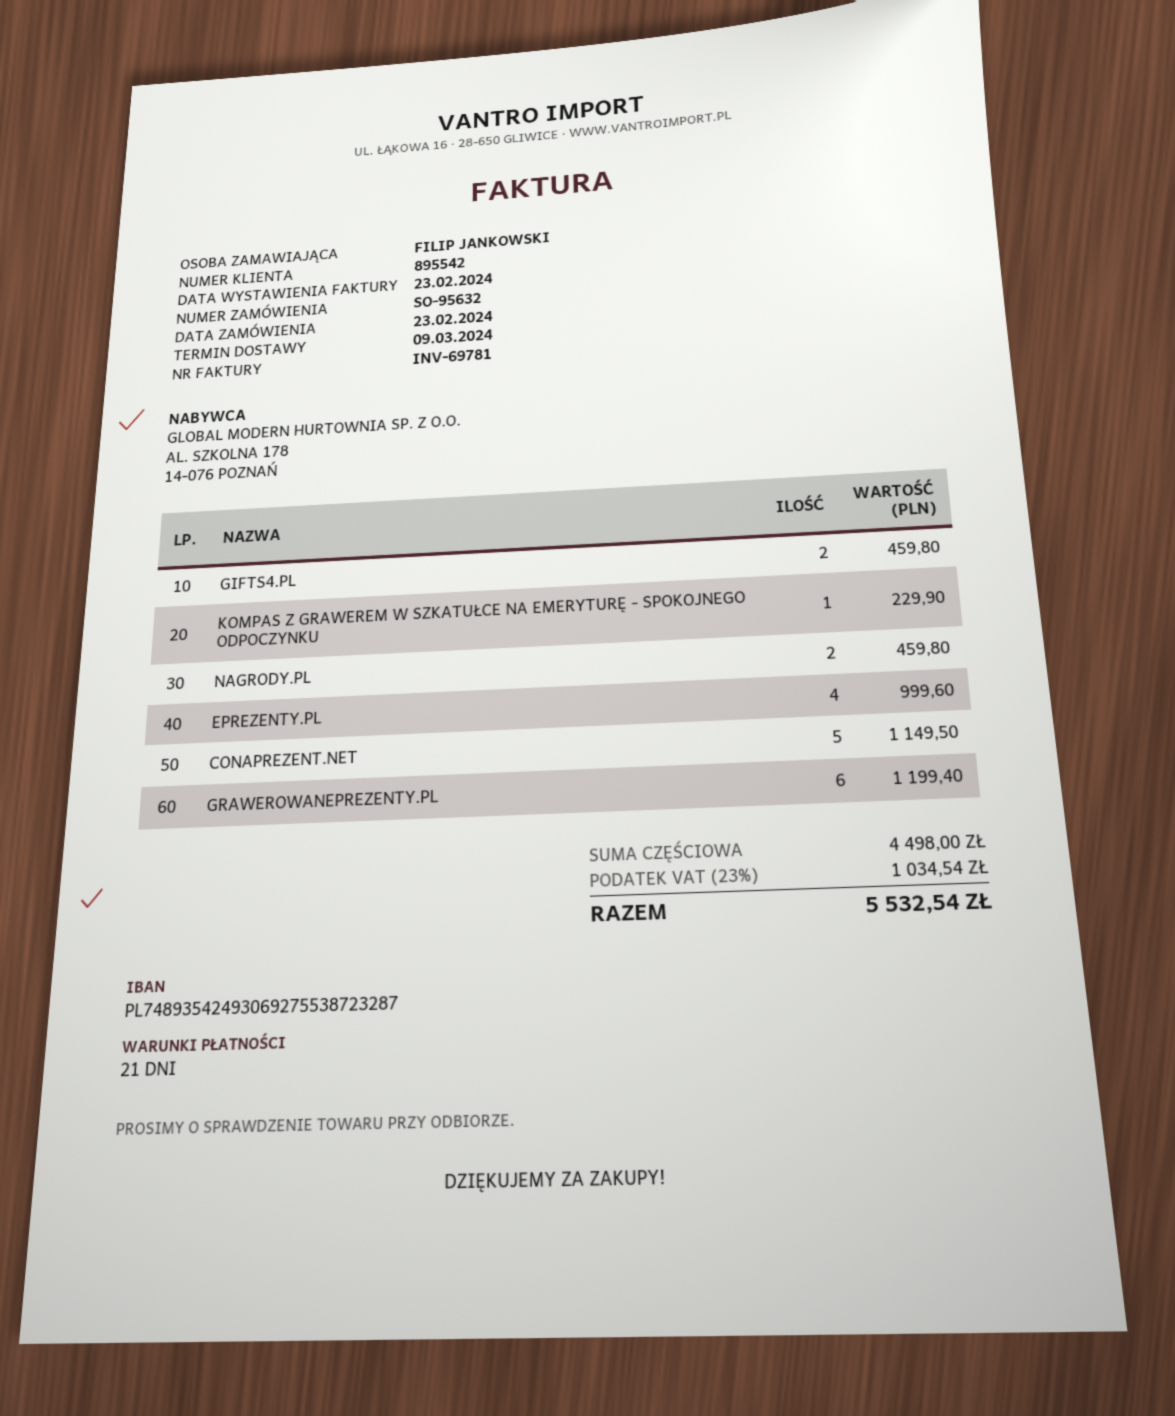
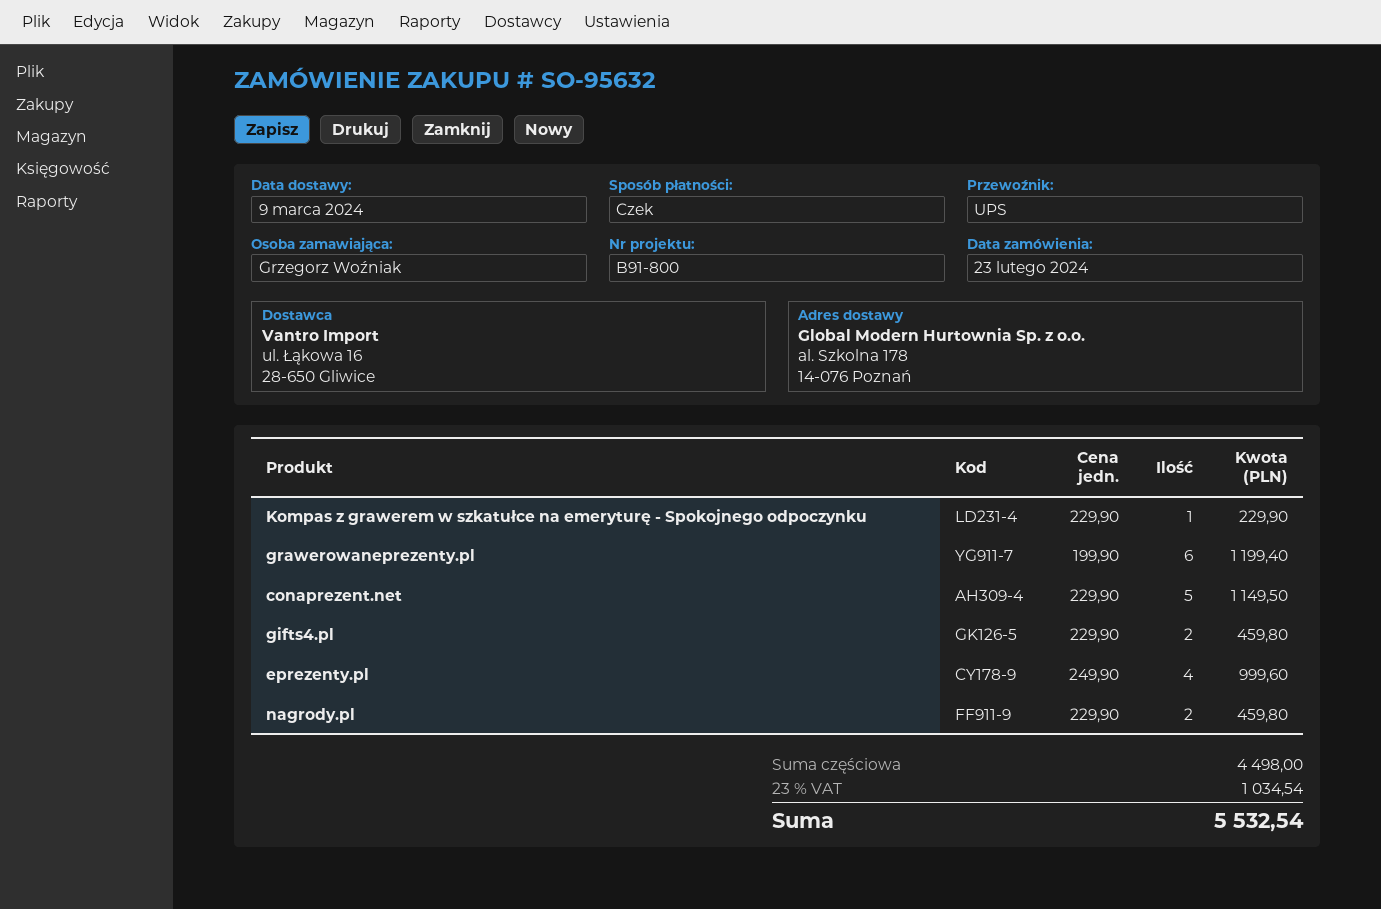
ordered by: FILIP JANKOWSKI -> Grzegorz Woźniak

